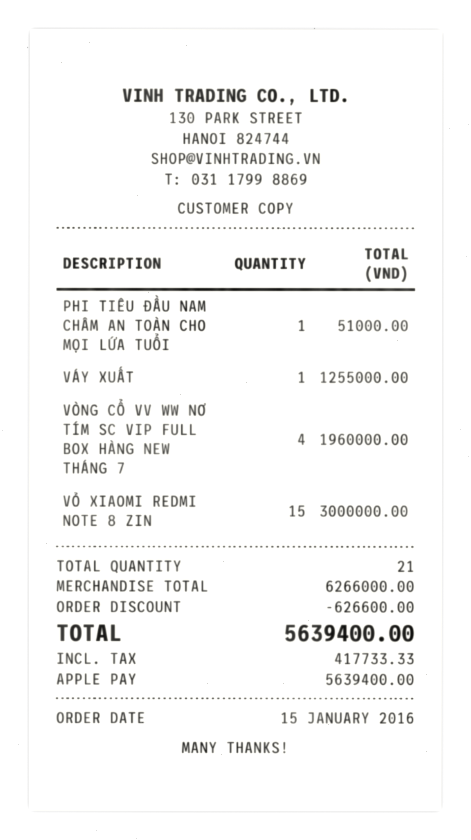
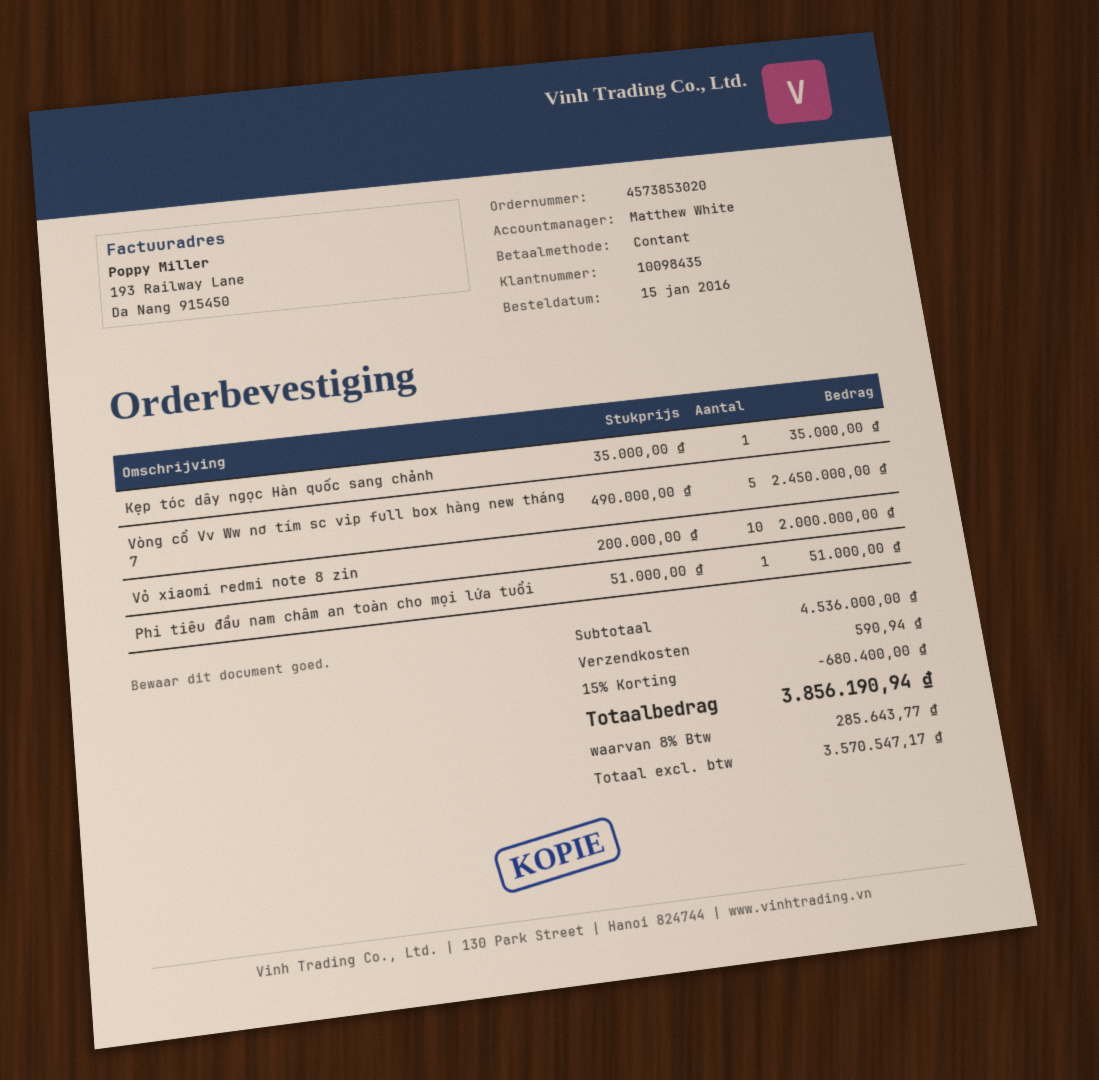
payment method: Apple Pay -> cash
VÁY XUẤT: 1 for 1255000.00 -> none
VÒNG CỔ VV WW NƠ TÍM SC VIP FULL BOX HÀNG NEW THÁNG 7: 4 for 1960000.00 -> 5 for 2450000.00
VỎ XIAOMI REDMI NOTE 8 ZIN: 15 for 3000000.00 -> 10 for 2000000.00
Kẹp tóc dây ngọc Hàn quốc sang chảnh: none -> 1 for 35000.00
subtotal: 6266000.00 -> 4536000.00
discount: 626600.00 -> 680400.00
shipping: none -> 590.94
tax: 417733.33 -> 285643.77
total: 5639400.00 -> 3856190.94

